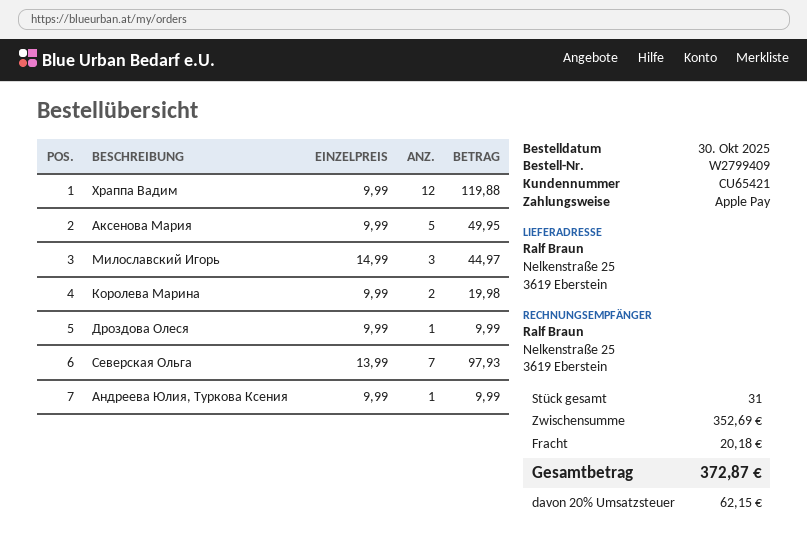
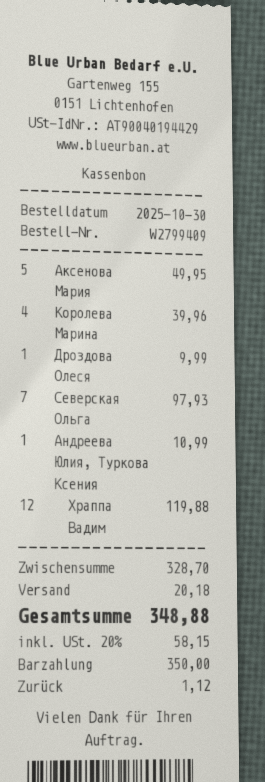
payment method: Apple Pay -> cash
Милославский Игорь: 3 for 44.97 -> none
Королева Марина: 2 for 19.98 -> 4 for 39.96
Андреева Юлия, Туркова Ксения: 1 for 9.99 -> 1 for 10.99
subtotal: 352.69 -> 328.70
tax: 20% = 62.15 -> 20% = 58.15
total: 372.87 -> 348.88

